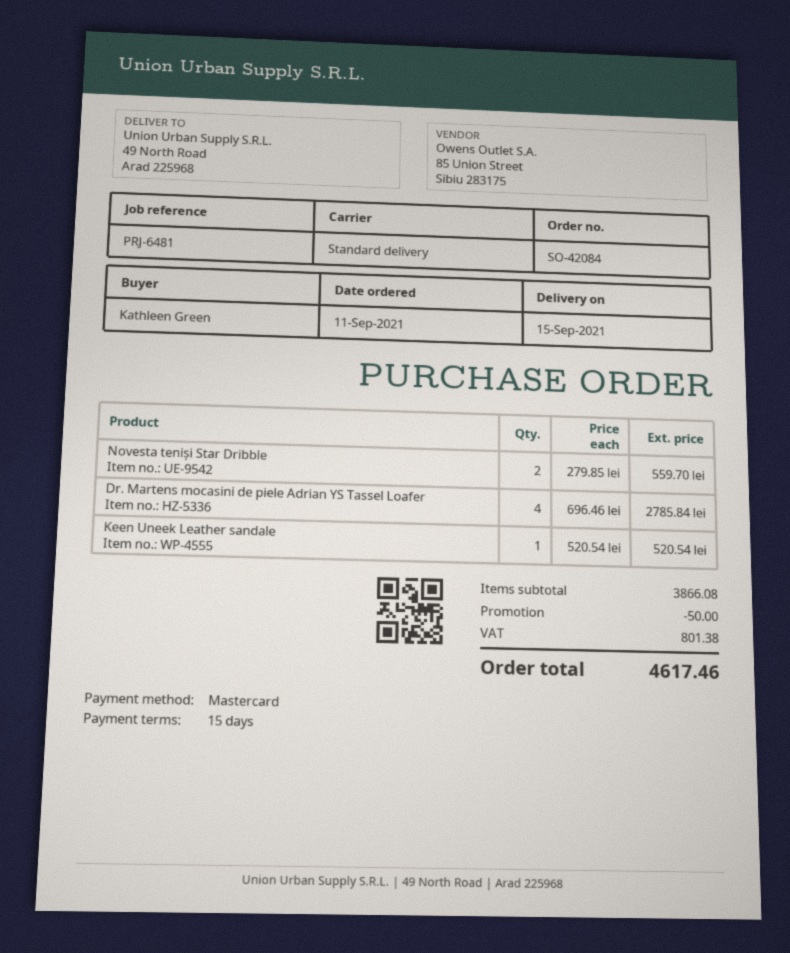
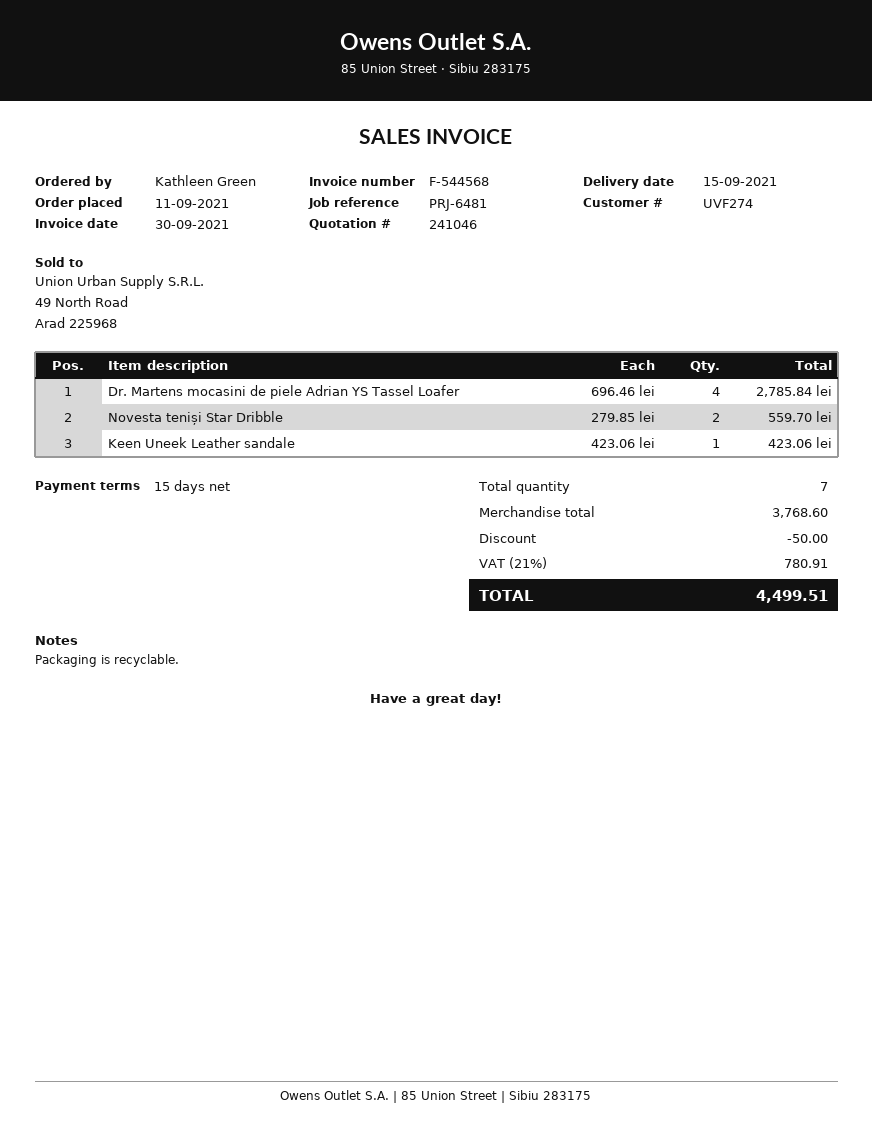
Keen Uneek Leather sandale: 1 x 520.54 = 520.54 -> 1 x 423.06 = 423.06
subtotal: 3866.08 -> 3768.60
tax: 801.38 -> 780.91
total: 4617.46 -> 4499.51

